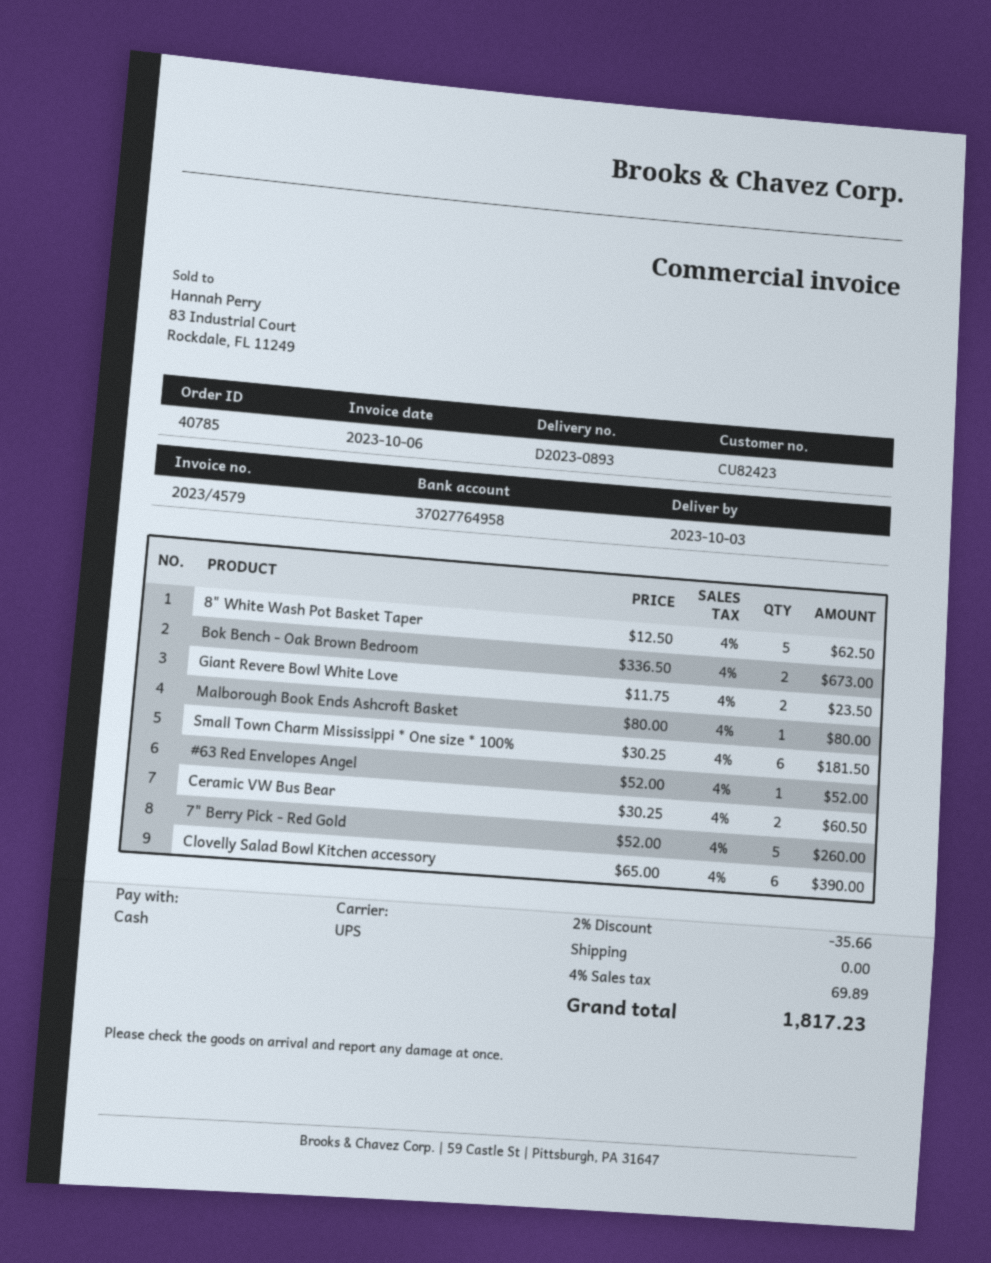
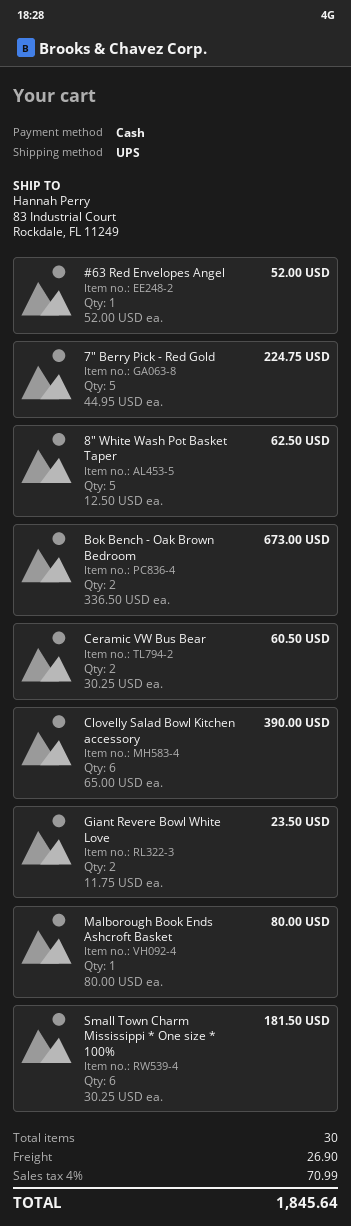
7" Berry Pick - Red Gold: 5 x 52.00 = 260.00 -> 5 x 44.95 = 224.75
discount: 2% = 35.66 -> none
shipping: 0.00 -> 26.90
tax: 4% = 69.89 -> 4% = 70.99
total: 1817.23 -> 1845.64

